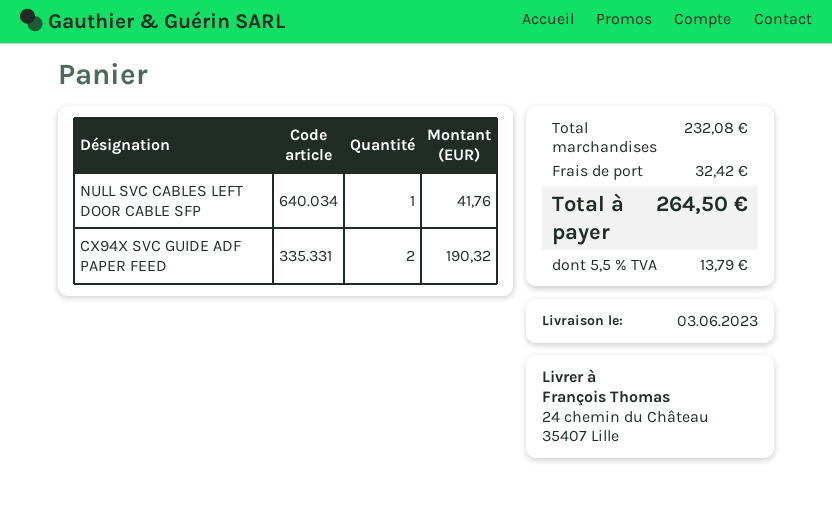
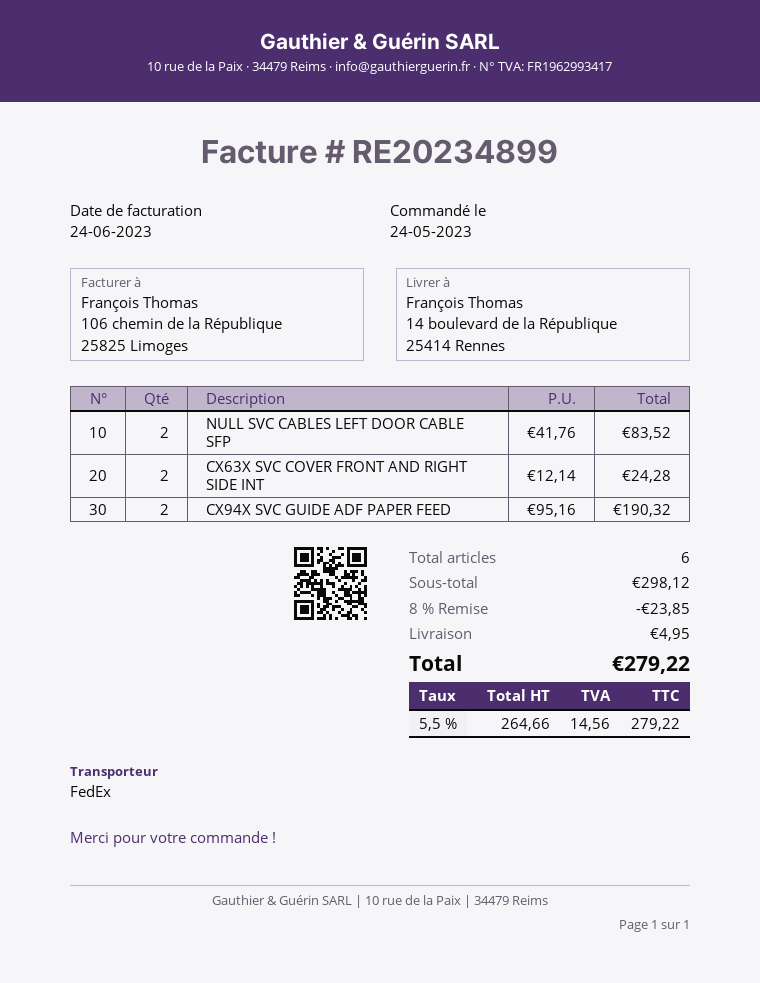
ship to: 24 chemin du Château, 35407 Lille -> 14 boulevard de la République, 25414 Rennes
NULL SVC CABLES LEFT DOOR CABLE SFP: 1 for 41.76 -> 2 for 83.52
CX63X SVC COVER FRONT AND RIGHT SIDE INT: none -> 2 for 24.28
subtotal: 232.08 -> 298.12
discount: none -> 8% = 23.85
shipping: 32.42 -> 4.95
tax: 5.5% = 13.79 -> 5.5% = 14.56
total: 264.50 -> 279.22

